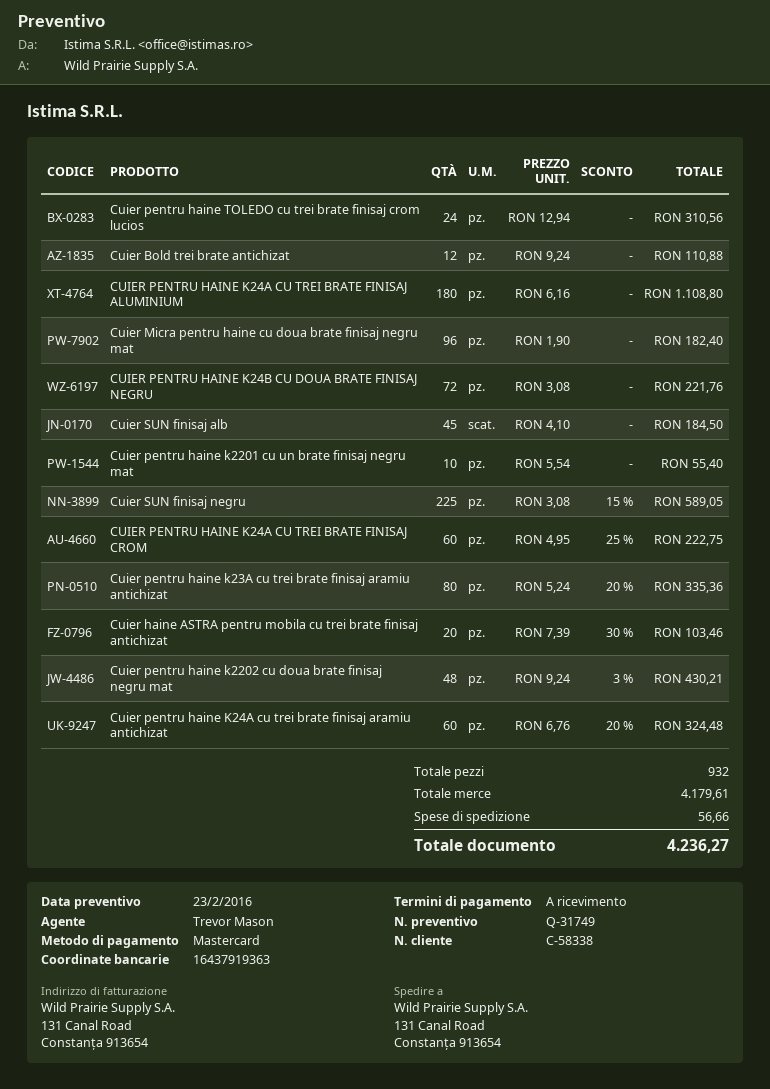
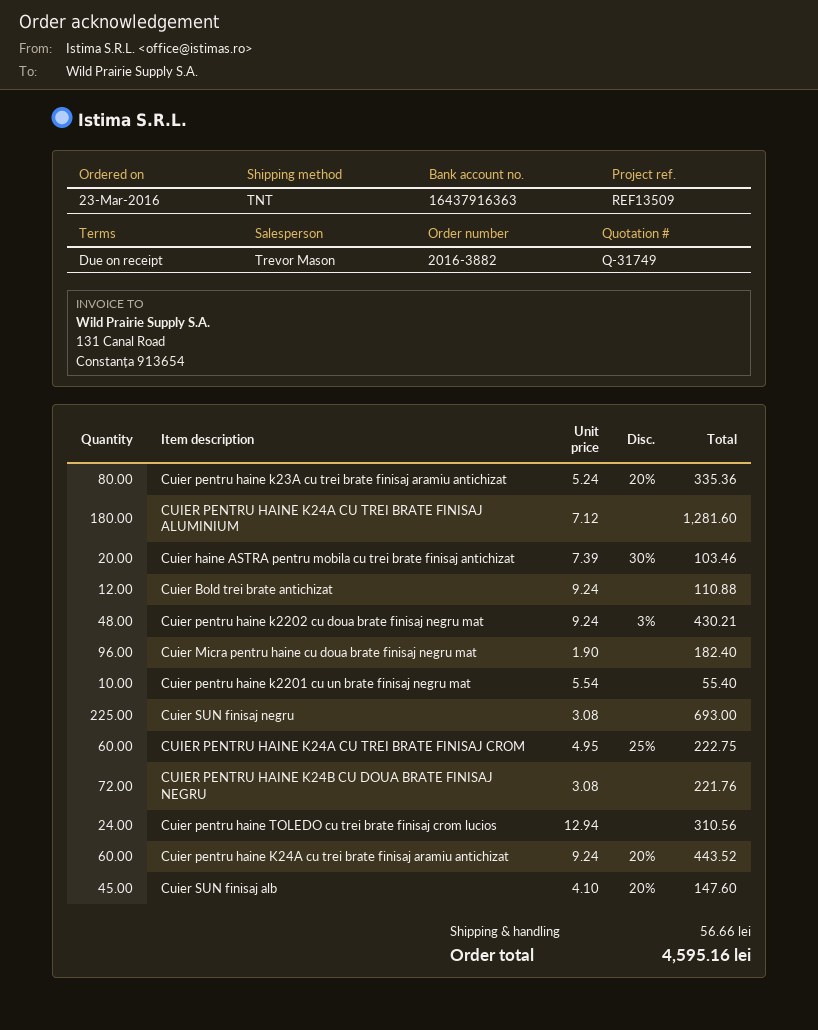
bank account: 16437919363 -> 16437916363
CUIER PENTRU HAINE K24A CU TREI BRATE FINISAJ ALUMINIUM: 180 x 6.16 = 1108.80 -> 180 x 7.12 = 1281.60
Cuier SUN finisaj alb: 45 x 4.10 = 184.50 -> 45 x 4.10 - 20% = 147.60
Cuier SUN finisaj negru: 225 x 3.08 - 15% = 589.05 -> 225 x 3.08 = 693.00
Cuier pentru haine K24A cu trei brate finisaj aramiu antichizat: 60 x 6.76 - 20% = 324.48 -> 60 x 9.24 - 20% = 443.52
total: 4236.27 -> 4595.16

